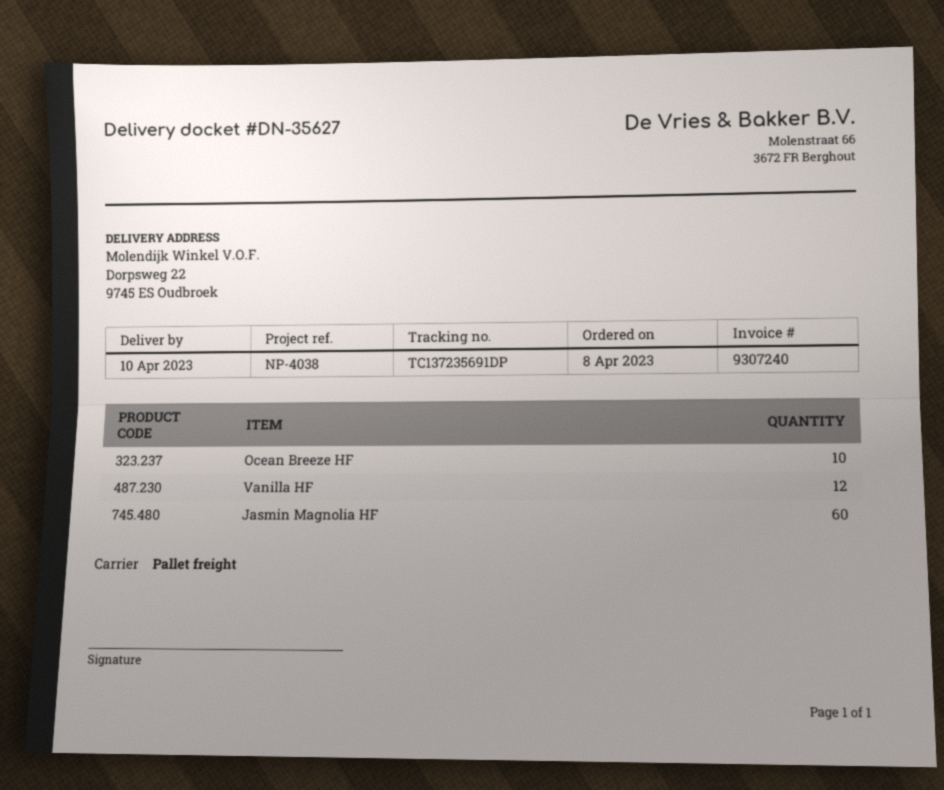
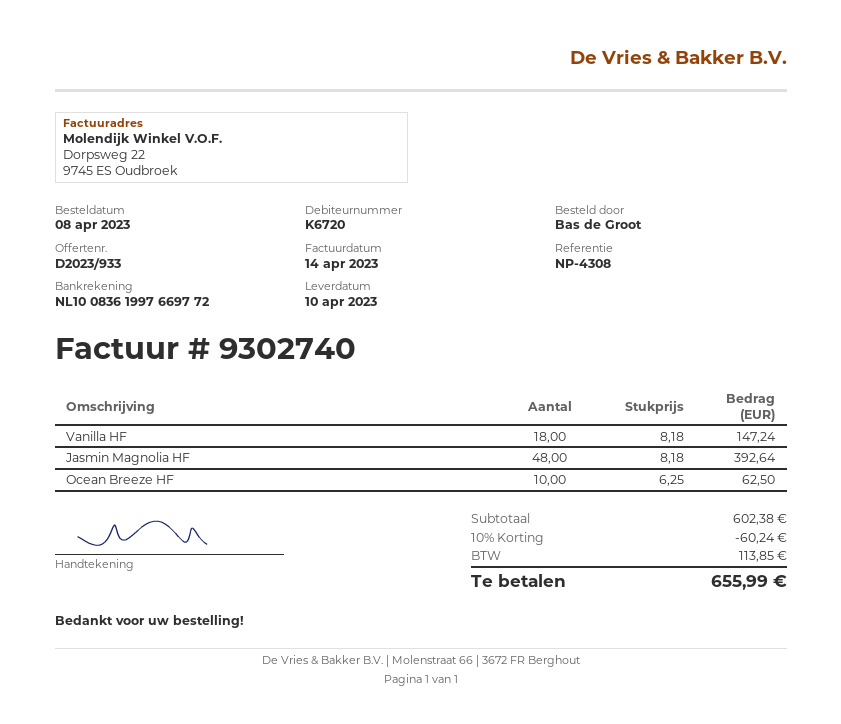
invoice number: 9307240 -> 9302740
reference: NP-4038 -> NP-4308
Vanilla HF: 12 -> 18
Jasmin Magnolia HF: 60 -> 48

